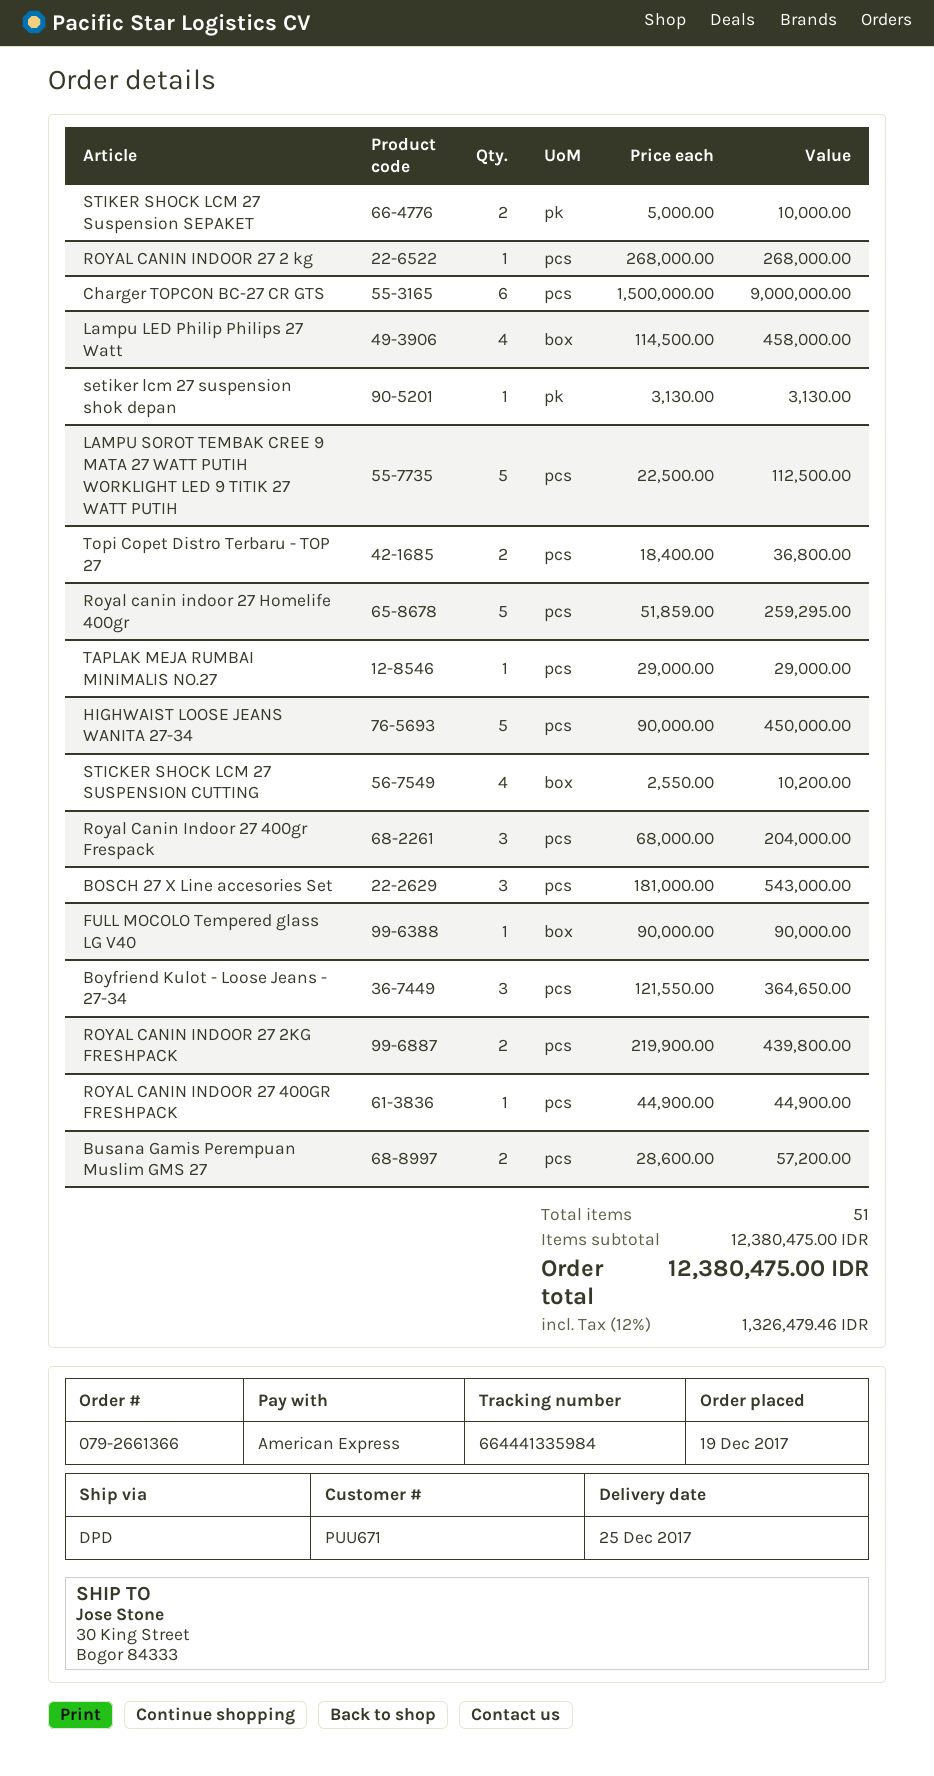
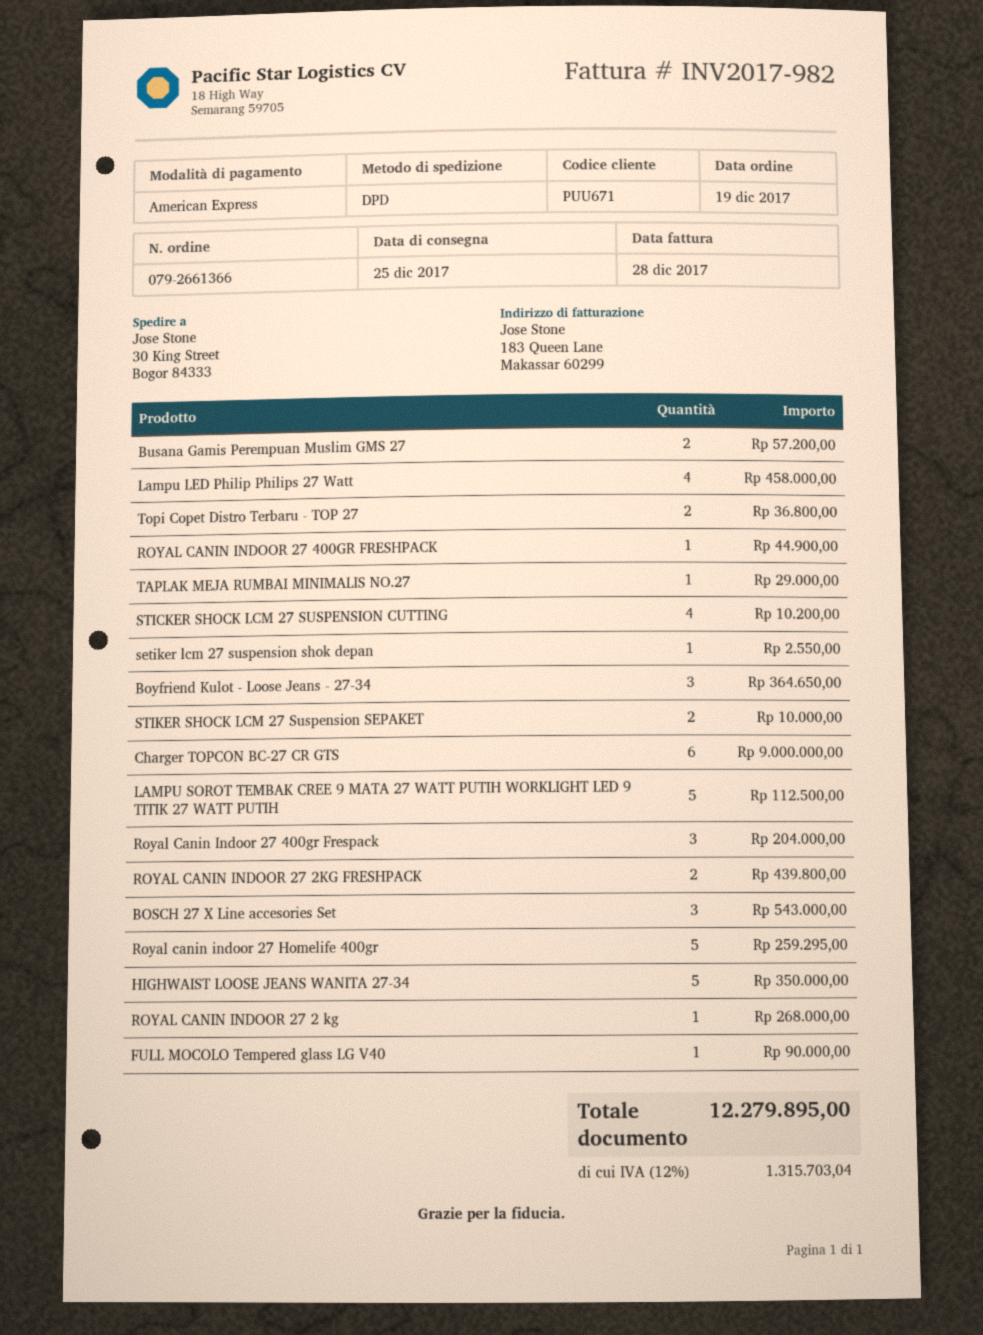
setiker lcm 27 suspension shok depan: 1 for 3130.00 -> 1 for 2550.00
HIGHWAIST LOOSE JEANS WANITA 27-34: 5 for 450000.00 -> 5 for 350000.00
tax: 12% = 1326479.46 -> 12% = 1315703.04
total: 12380475.00 -> 12279895.00

